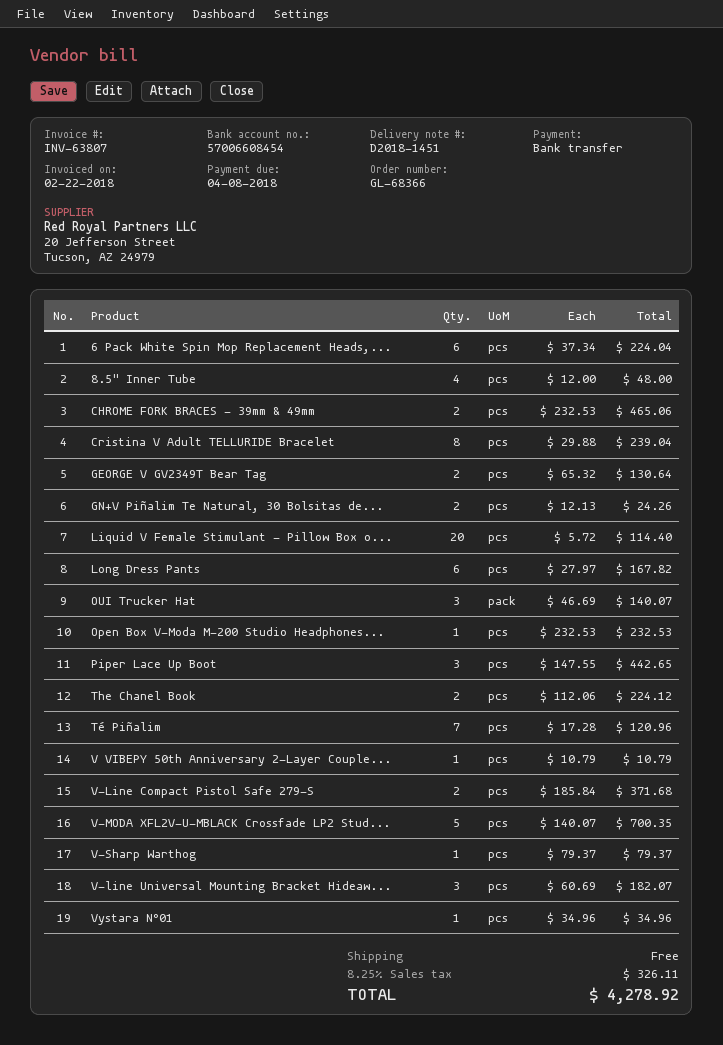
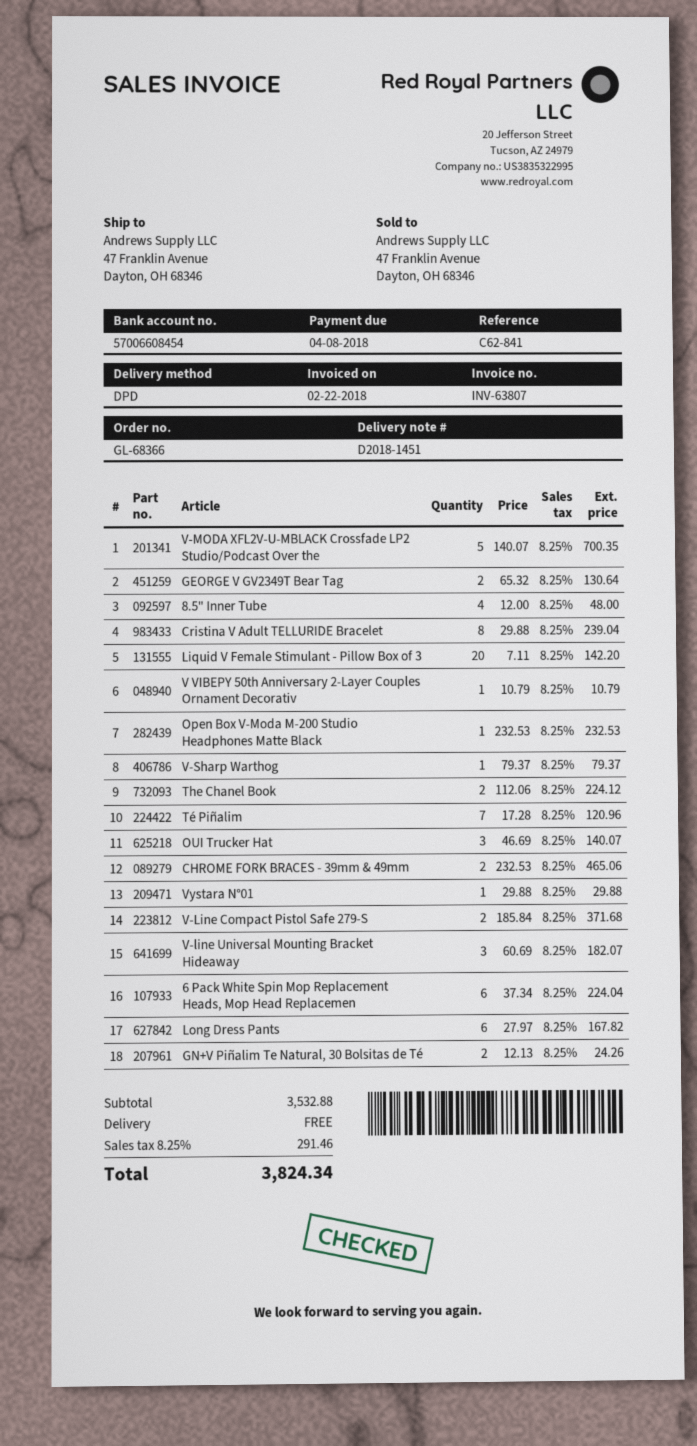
Liquid V Female Stimulant - Pillow Box o...: 20 x 5.72 = 114.40 -> 20 x 7.11 = 142.20
Piper Lace Up Boot: 3 x 147.55 = 442.65 -> none
Vystara N°01: 1 x 34.96 = 34.96 -> 1 x 29.88 = 29.88
tax: 8.25% = 326.11 -> 8.25% = 291.46
total: 4278.92 -> 3824.34

